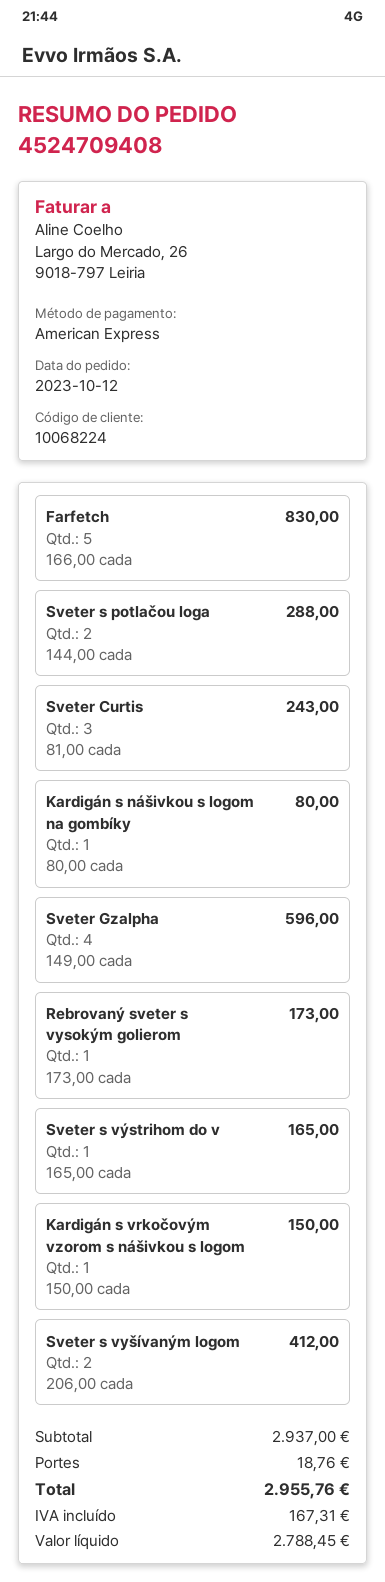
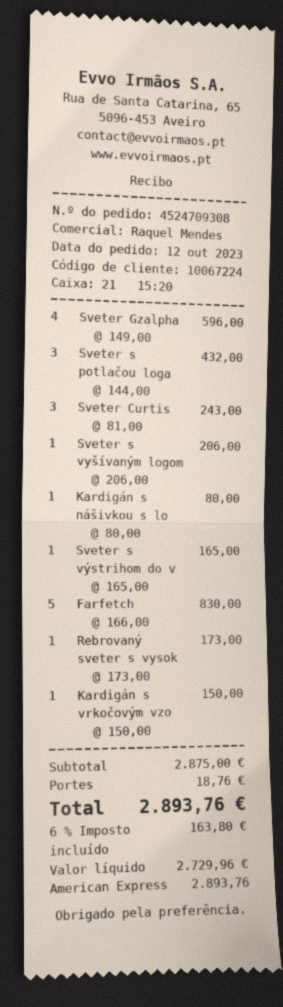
order number: 4524709408 -> 4524709308
customer number: 10068224 -> 10067224
Sveter s potlačou loga: 2 x 144.00 = 288.00 -> 3 x 144.00 = 432.00
Sveter s vyšívaným logom: 2 x 206.00 = 412.00 -> 1 x 206.00 = 206.00
subtotal: 2937.00 -> 2875.00
net: 2788.45 -> 2729.96
tax: 167.31 -> 163.80
total: 2955.76 -> 2893.76

